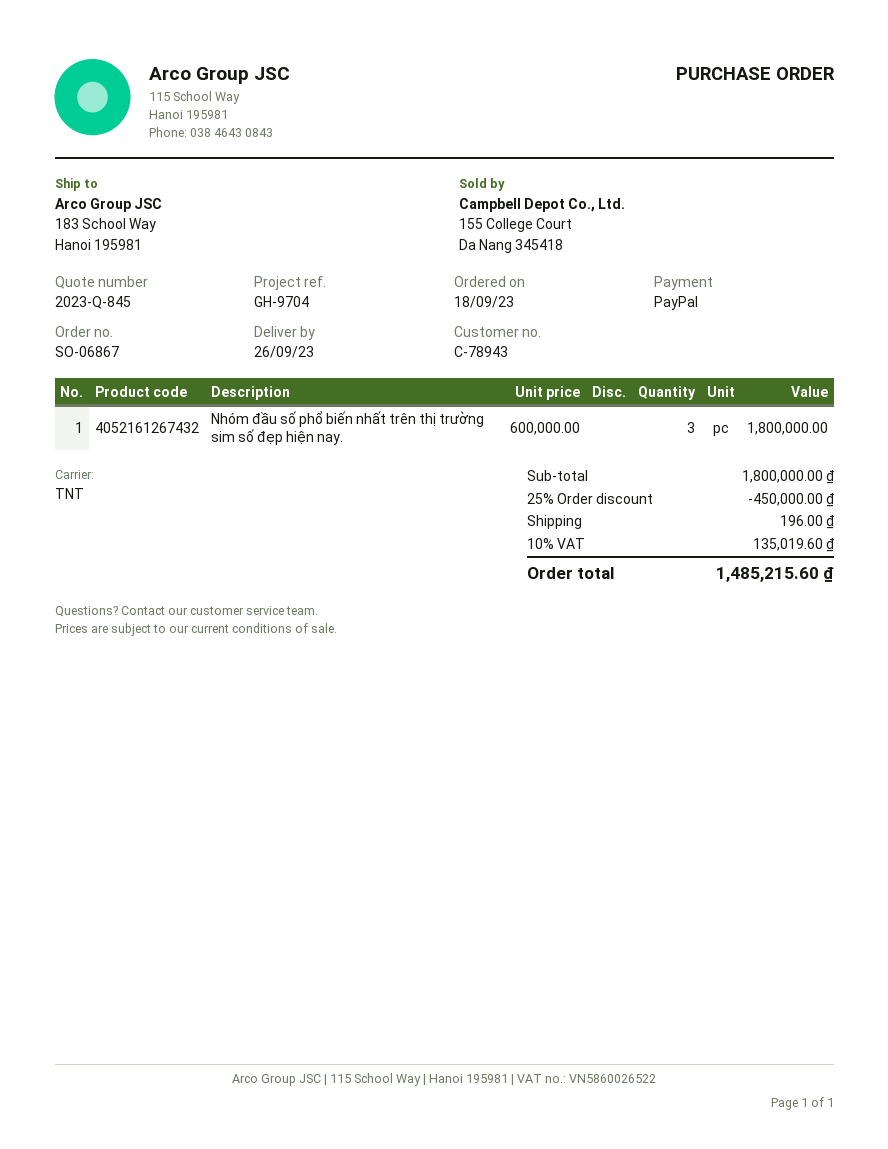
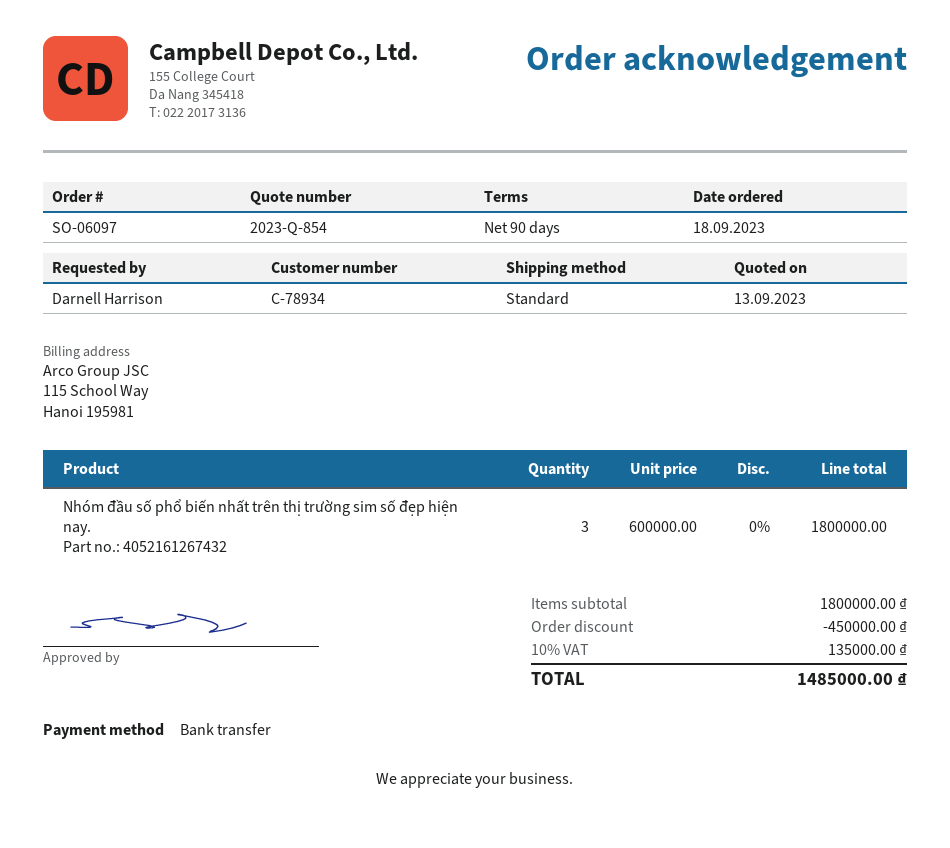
quote number: 2023-Q-845 -> 2023-Q-854
order number: SO-06867 -> SO-06097
customer number: C-78943 -> C-78934
payment method: PayPal -> bank transfer
shipping method: TNT -> standard
shipping: 196.00 -> none
tax: 10% = 135019.60 -> 10% = 135000.00
total: 1485215.60 -> 1485000.00

